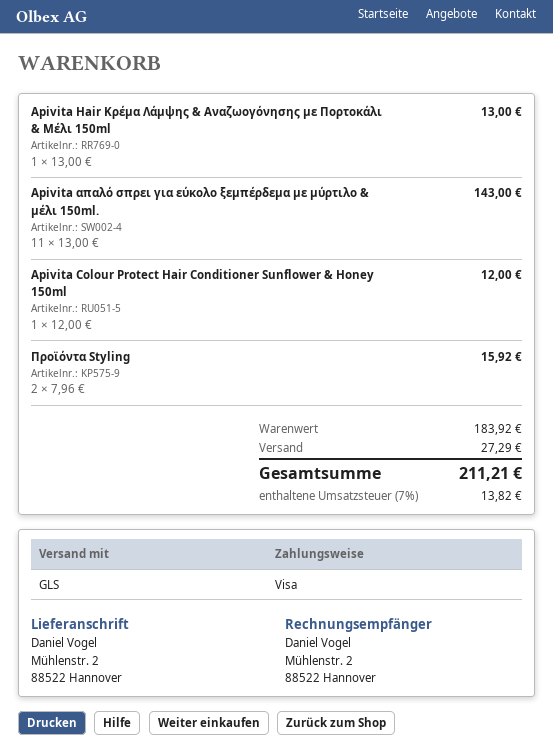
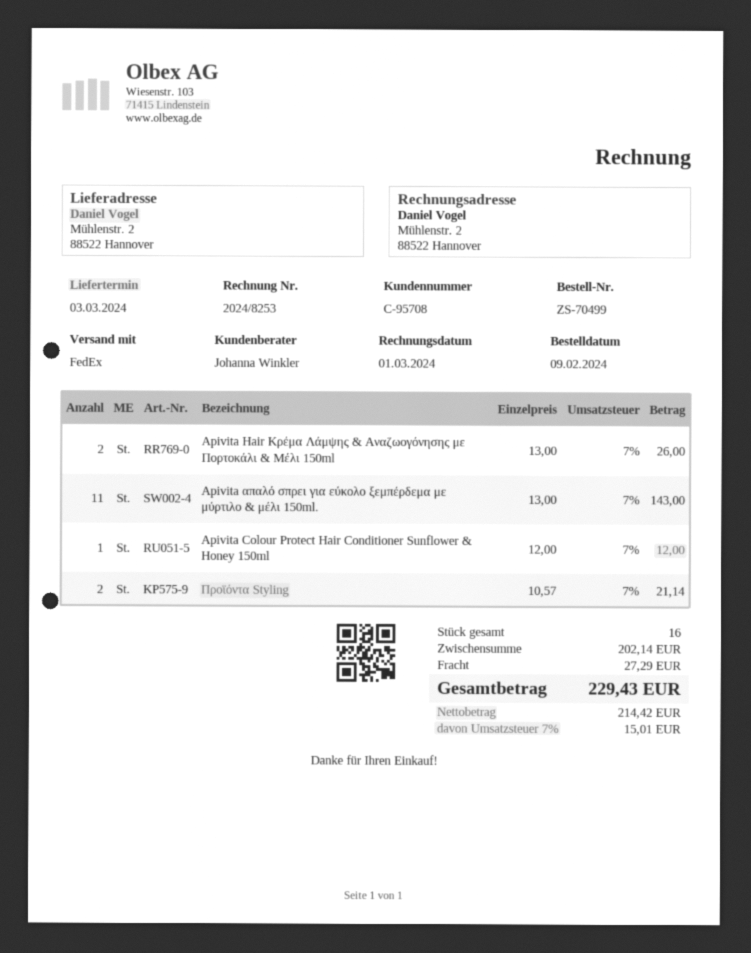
shipping method: GLS -> FedEx
Apivita Hair Κρέμα Λάμψης & Αναζωογόνησης με Πορτοκάλι & Μέλι 150ml: 1 x 13.00 = 13.00 -> 2 x 13.00 = 26.00
Προϊόντα Styling: 2 x 7.96 = 15.92 -> 2 x 10.57 = 21.14
subtotal: 183.92 -> 202.14
tax: 7% = 13.82 -> 7% = 15.01
total: 211.21 -> 229.43

